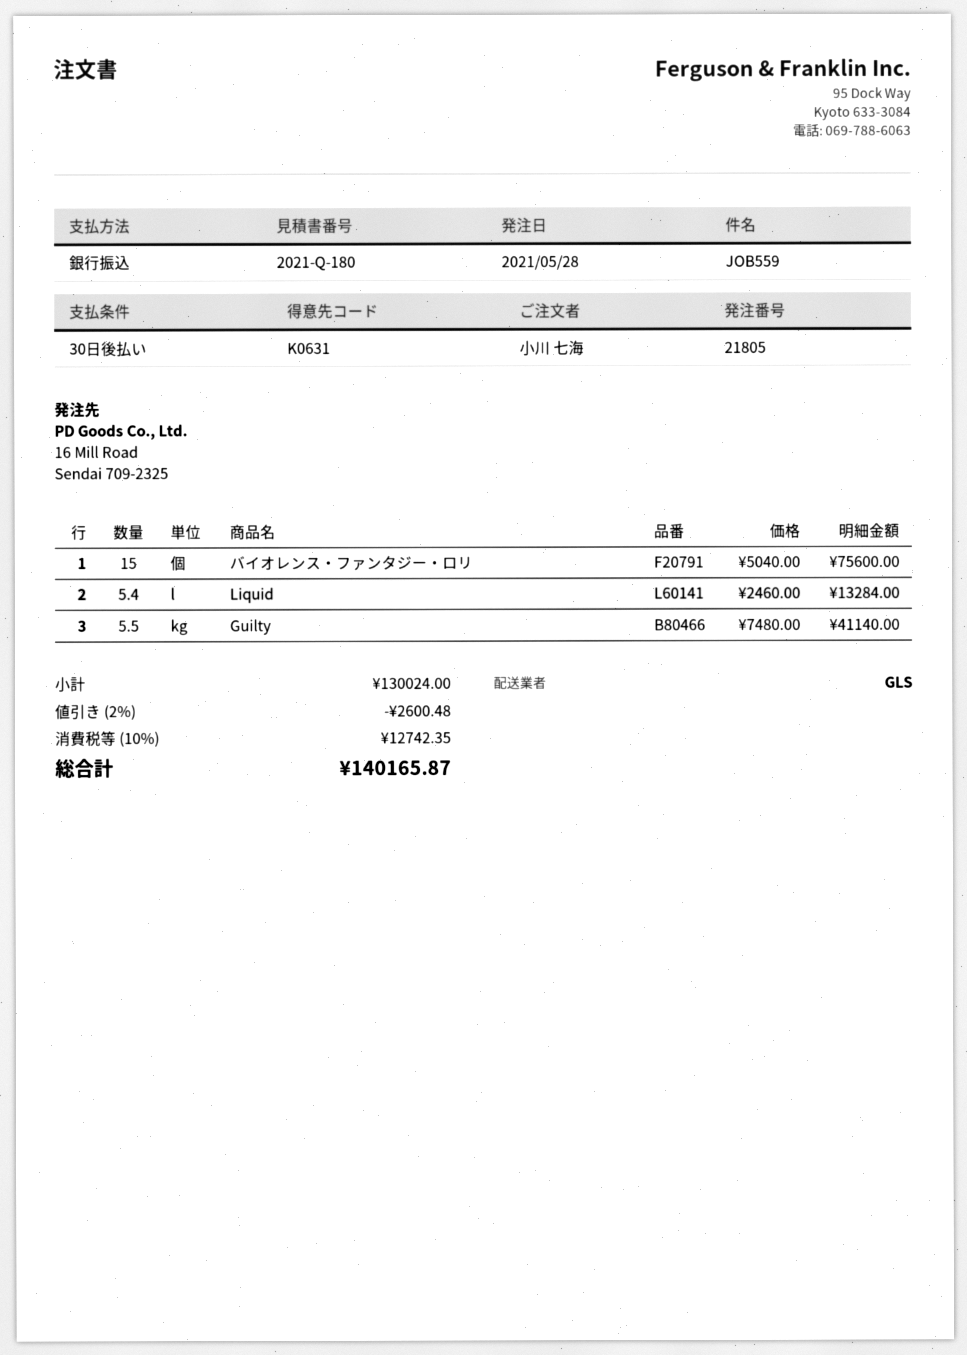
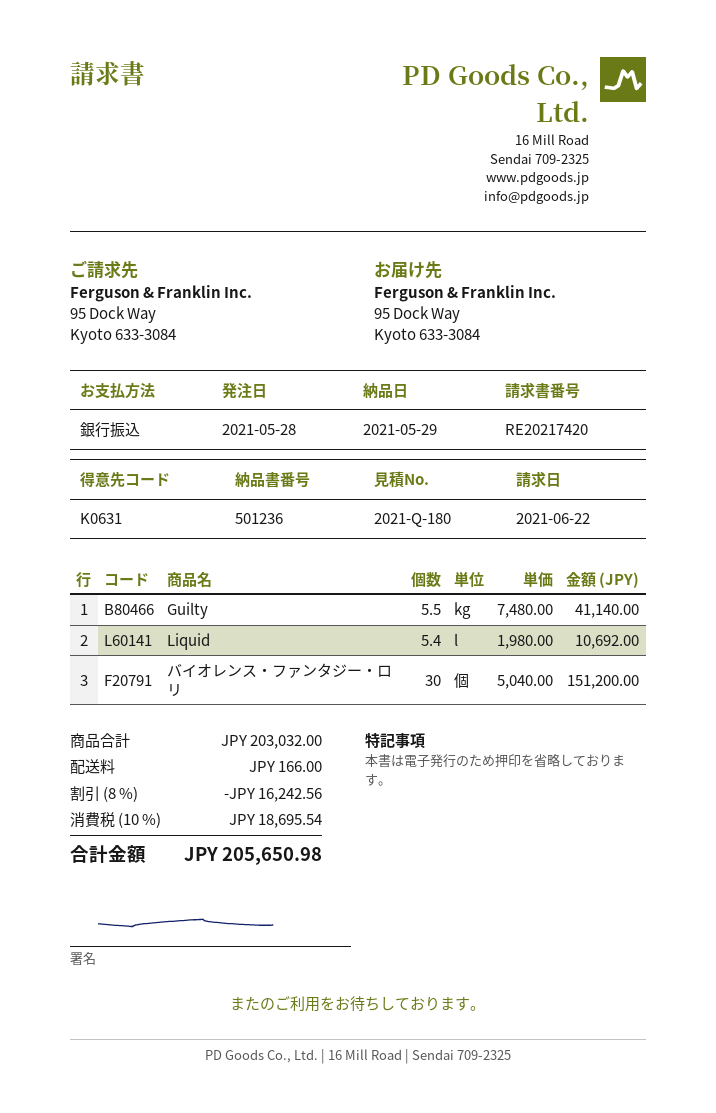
バイオレンス・ファンタジー・ロリ: 15 x 5040.00 = 75600.00 -> 30 x 5040.00 = 151200.00
Liquid: 5.4 x 2460.00 = 13284.00 -> 5.4 x 1980.00 = 10692.00
subtotal: 130024.00 -> 203032.00
discount: 2% = 2600.48 -> 8% = 16242.56
shipping: none -> 166.00
tax: 10% = 12742.35 -> 10% = 18695.54
total: 140165.87 -> 205650.98

